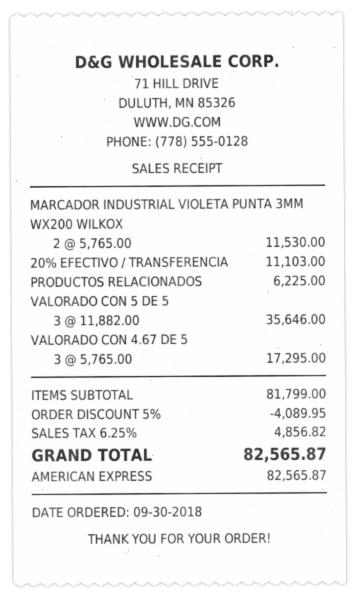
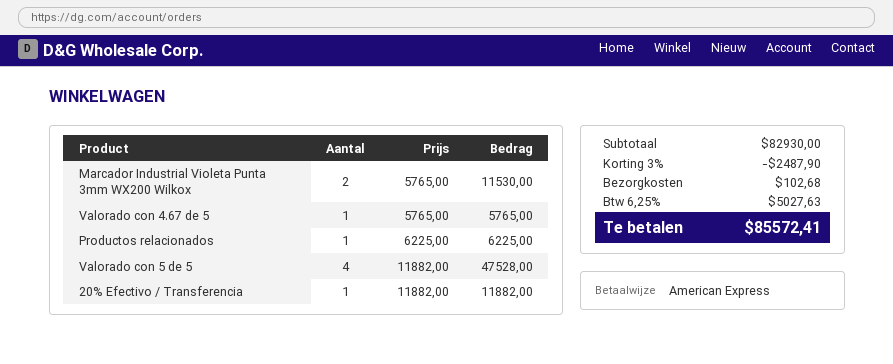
20% EFECTIVO / TRANSFERENCIA: 1 x 11103.00 = 11103.00 -> 1 x 11882.00 = 11882.00
VALORADO CON 5 DE 5: 3 x 11882.00 = 35646.00 -> 4 x 11882.00 = 47528.00
VALORADO CON 4.67 DE 5: 3 x 5765.00 = 17295.00 -> 1 x 5765.00 = 5765.00
subtotal: 81799.00 -> 82930.00
discount: 5% = 4089.95 -> 3% = 2487.90
shipping: none -> 102.68
tax: 6.25% = 4856.82 -> 6.25% = 5027.63
total: 82565.87 -> 85572.41

